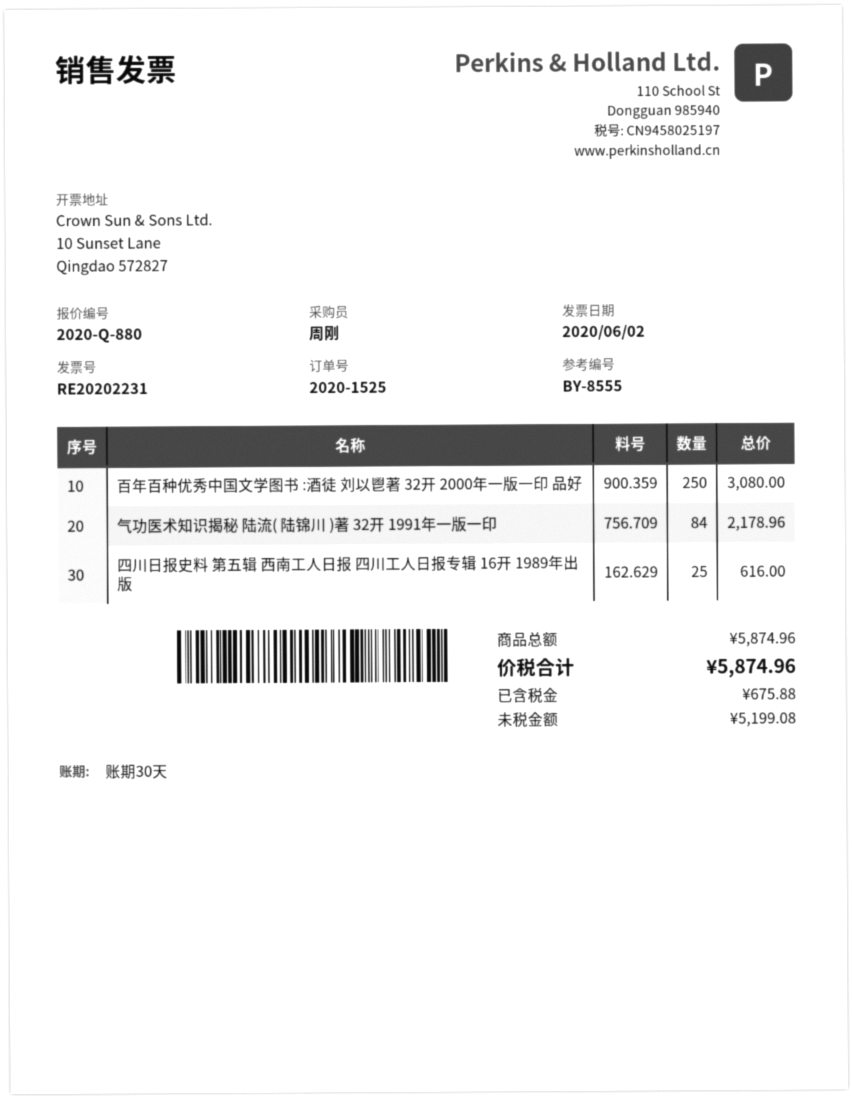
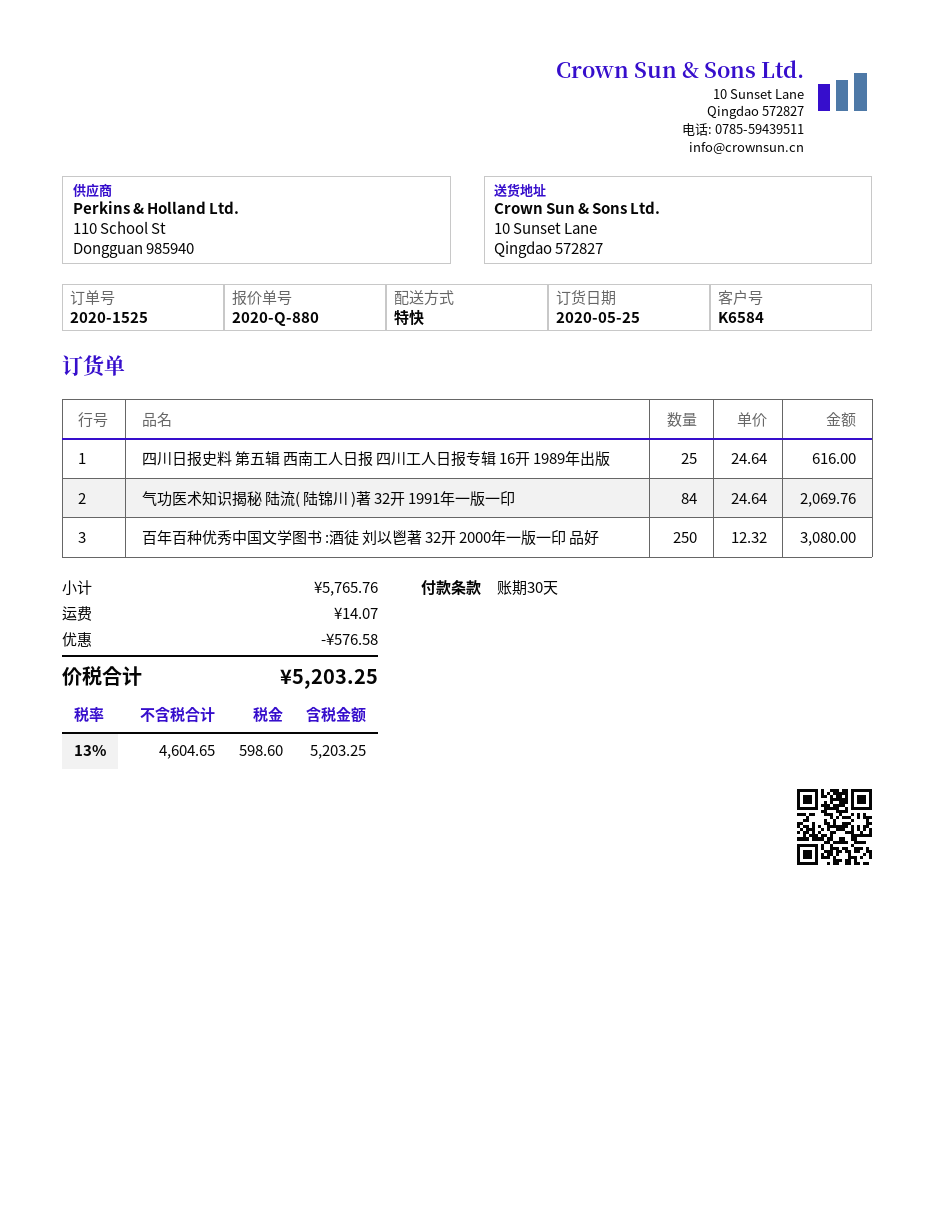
气功医术知识揭秘 陆流( 陆锦川 )著 32开 1991年一版一印: 84 for 2178.96 -> 84 for 2069.76
subtotal: 5874.96 -> 5765.76
discount: none -> 576.58
shipping: none -> 14.07
net: 5199.08 -> 4604.65
tax: 675.88 -> 598.60
total: 5874.96 -> 5203.25

